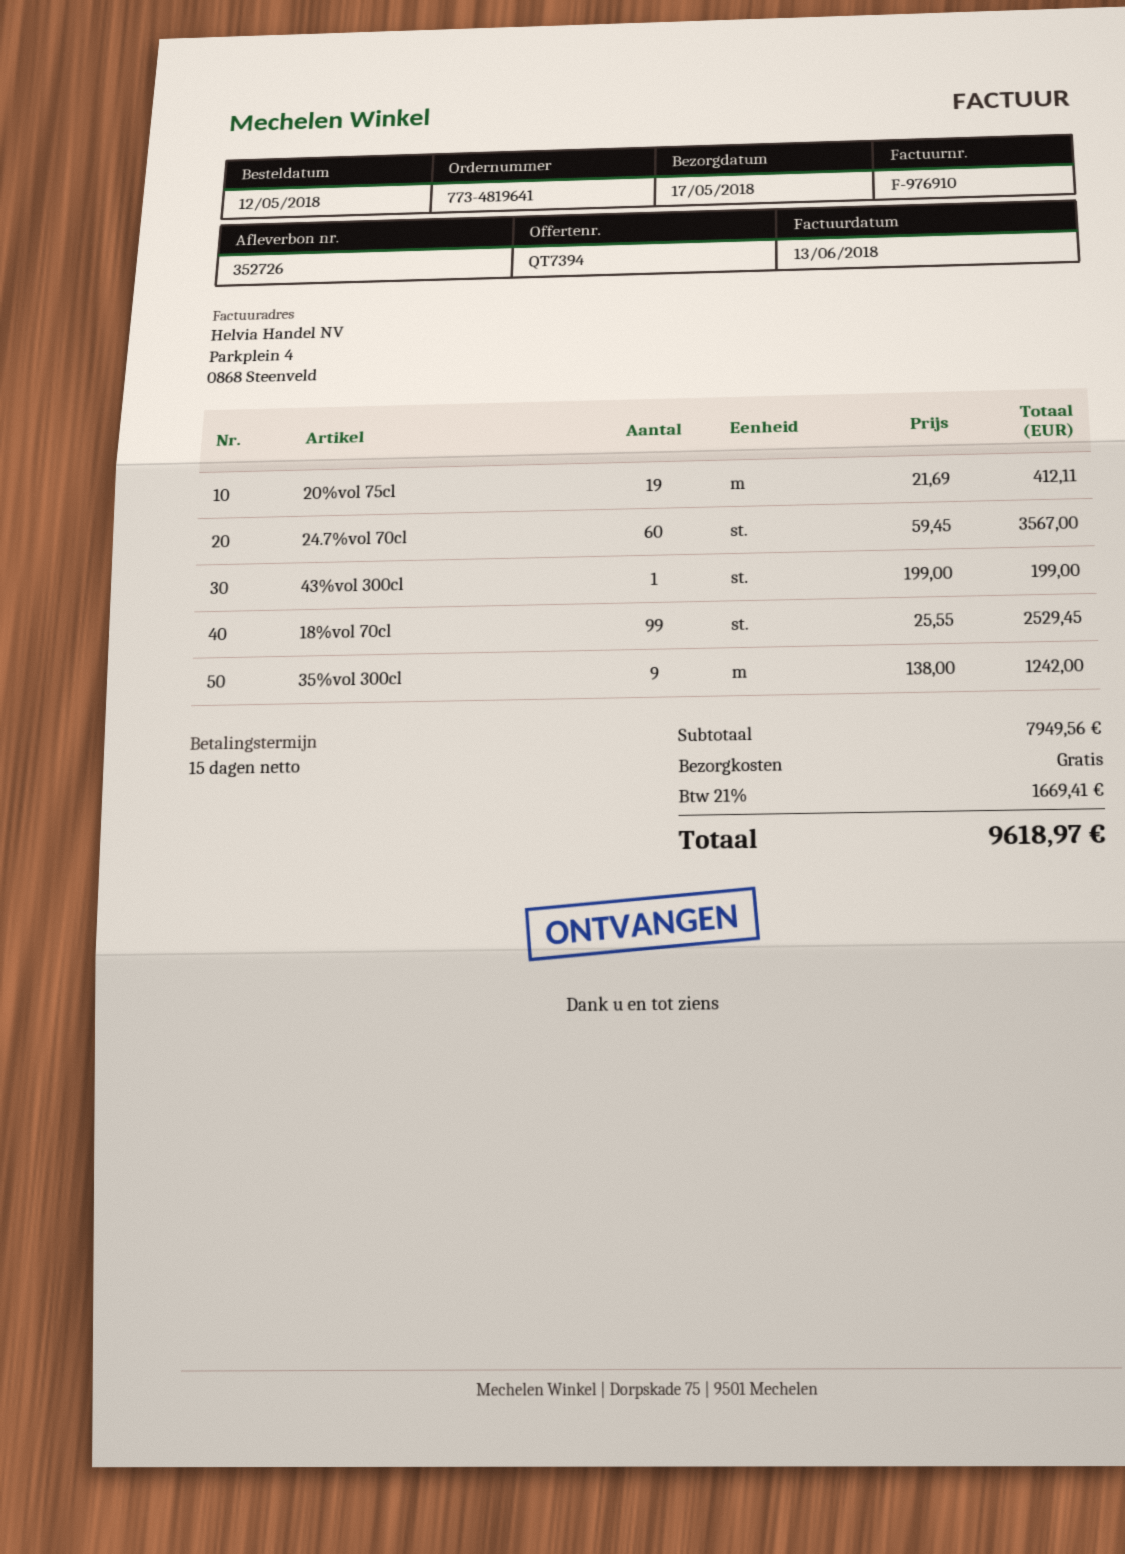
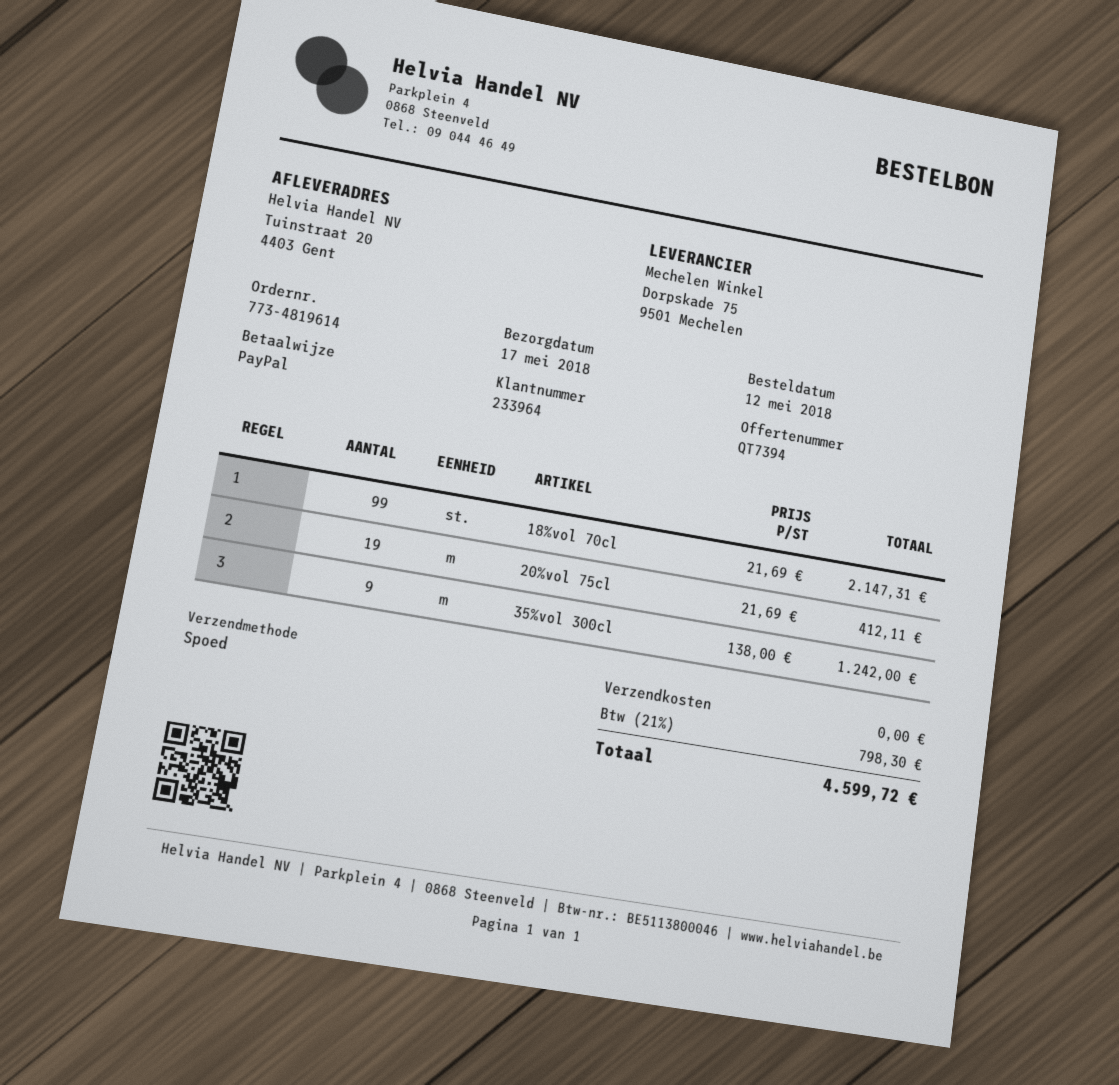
order number: 773-4819641 -> 773-4819614
24.7%vol 70cl: 60 x 59.45 = 3567.00 -> none
43%vol 300cl: 1 x 199.00 = 199.00 -> none
18%vol 70cl: 99 x 25.55 = 2529.45 -> 99 x 21.69 = 2147.31
tax: 21% = 1669.41 -> 21% = 798.30
total: 9618.97 -> 4599.72

